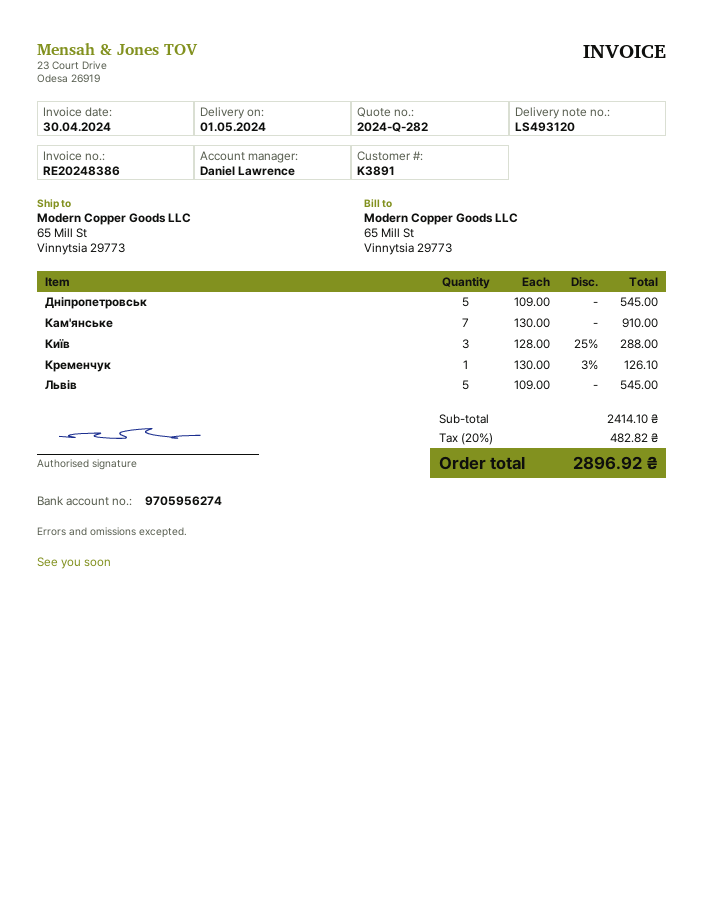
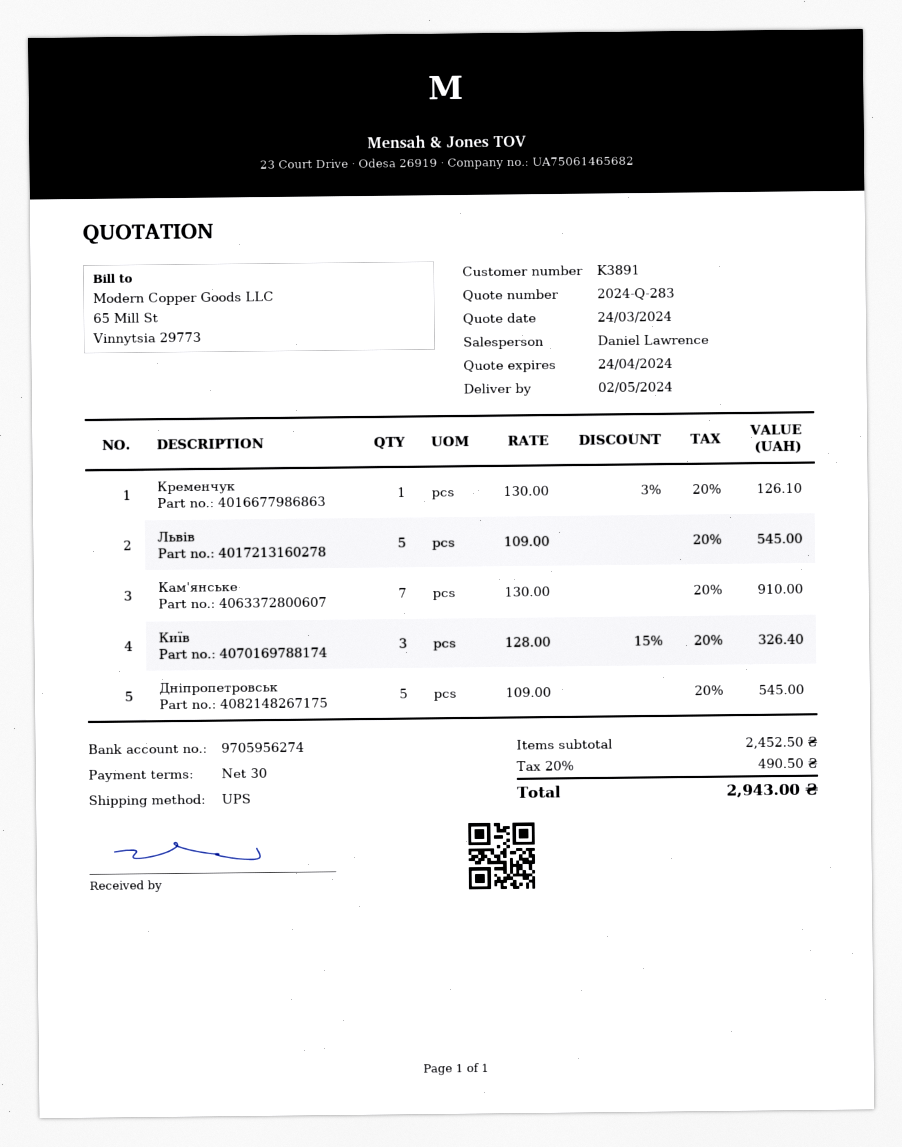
quote number: 2024-Q-282 -> 2024-Q-283
delivery date: 2024-05-01 -> 2024-05-02
Київ: 3 x 128.00 - 25% = 288.00 -> 3 x 128.00 - 15% = 326.40
subtotal: 2414.10 -> 2452.50
tax: 20% = 482.82 -> 20% = 490.50
total: 2896.92 -> 2943.00

